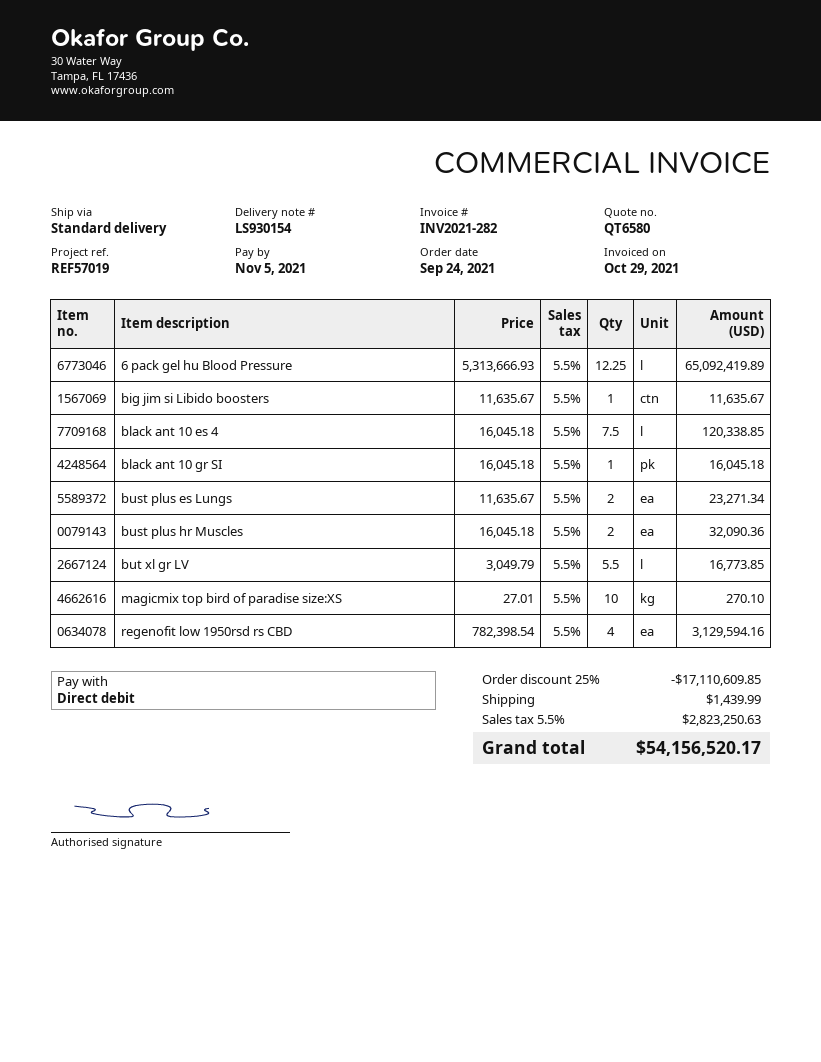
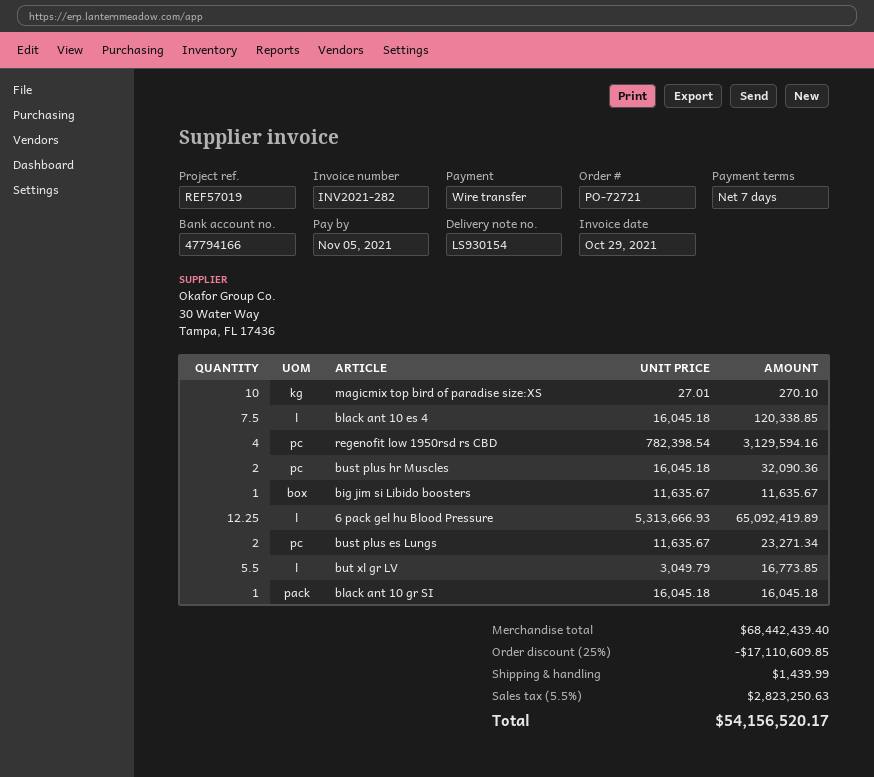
payment method: direct debit -> bank transfer

